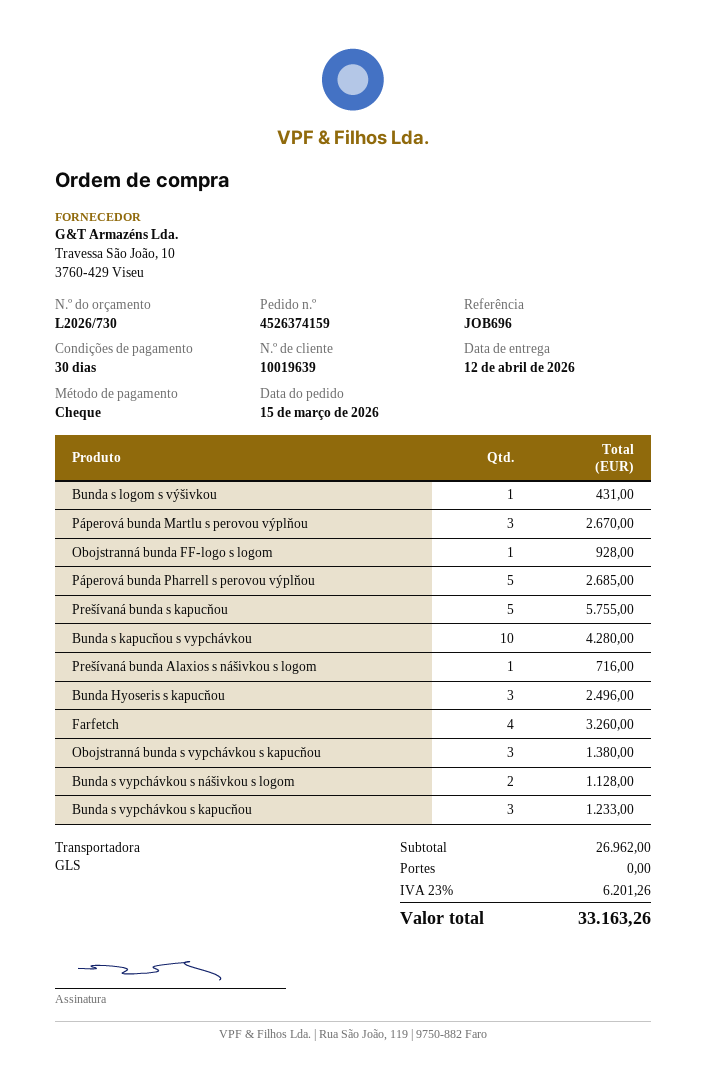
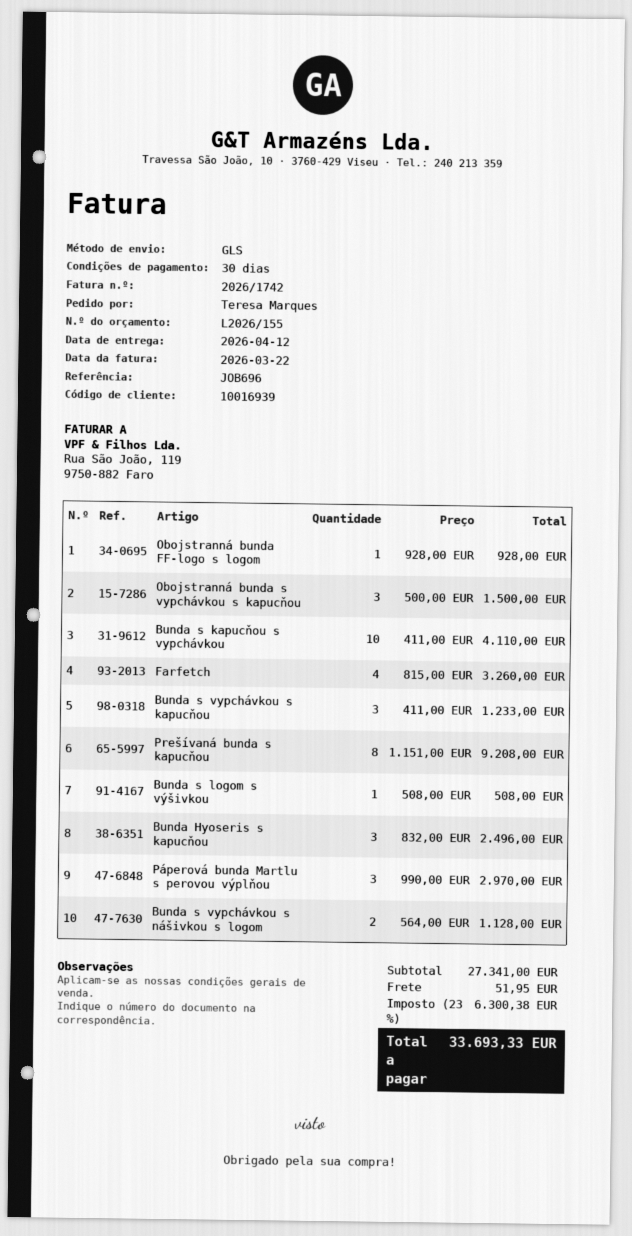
quote number: L2026/730 -> L2026/155
customer number: 10019639 -> 10016939
Bunda s logom s výšivkou: 1 for 431.00 -> 1 for 508.00
Páperová bunda Martlu s perovou výplňou: 3 for 2670.00 -> 3 for 2970.00
Páperová bunda Pharrell s perovou výplňou: 5 for 2685.00 -> none
Prešívaná bunda s kapucňou: 5 for 5755.00 -> 8 for 9208.00
Bunda s kapucňou s vypchávkou: 10 for 4280.00 -> 10 for 4110.00
Prešívaná bunda Alaxios s nášivkou s logom: 1 for 716.00 -> none
Obojstranná bunda s vypchávkou s kapucňou: 3 for 1380.00 -> 3 for 1500.00
subtotal: 26962.00 -> 27341.00
shipping: 0.00 -> 51.95
tax: 23% = 6201.26 -> 23% = 6300.38
total: 33163.26 -> 33693.33

